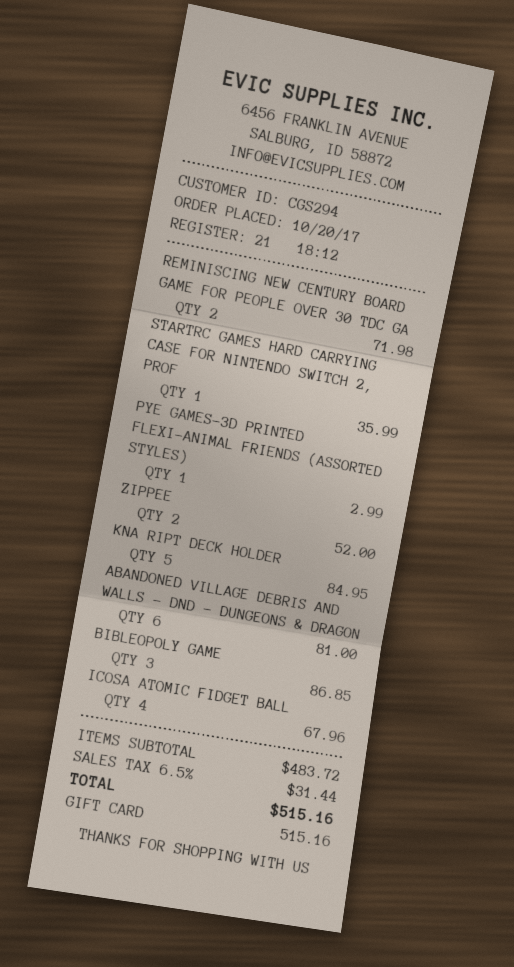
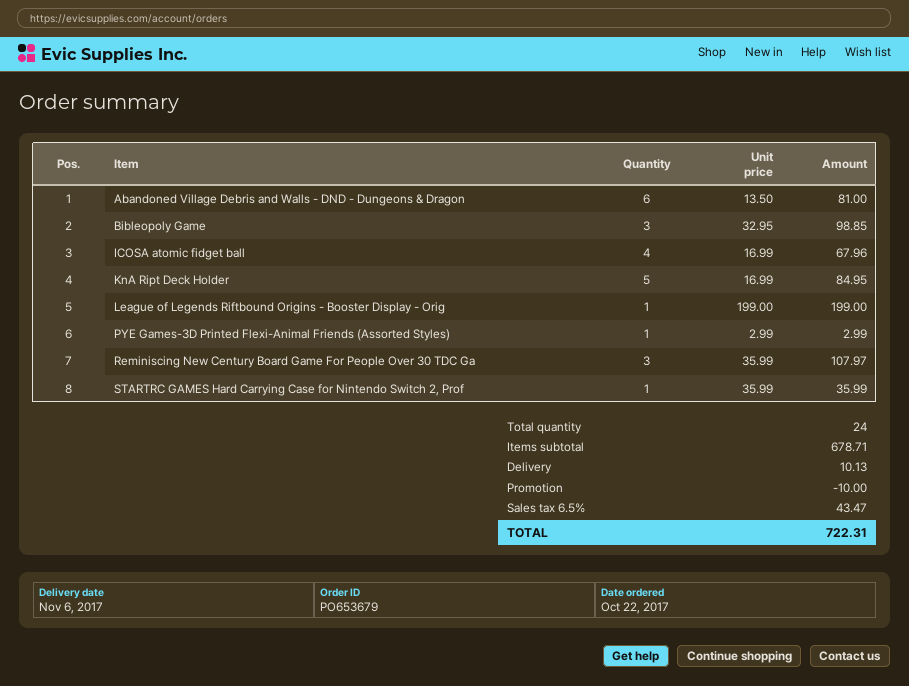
order date: 2017-10-20 -> 2017-10-22
REMINISCING NEW CENTURY BOARD GAME FOR PEOPLE OVER 30 TDC GA: 2 for 71.98 -> 3 for 107.97
ZIPPEE: 2 for 52.00 -> none
BIBLEOPOLY GAME: 3 for 86.85 -> 3 for 98.85
League of Legends Riftbound Origins - Booster Display - Orig: none -> 1 for 199.00
subtotal: 483.72 -> 678.71
discount: none -> 10.00
shipping: none -> 10.13
tax: 6.5% = 31.44 -> 6.5% = 43.47
total: 515.16 -> 722.31

